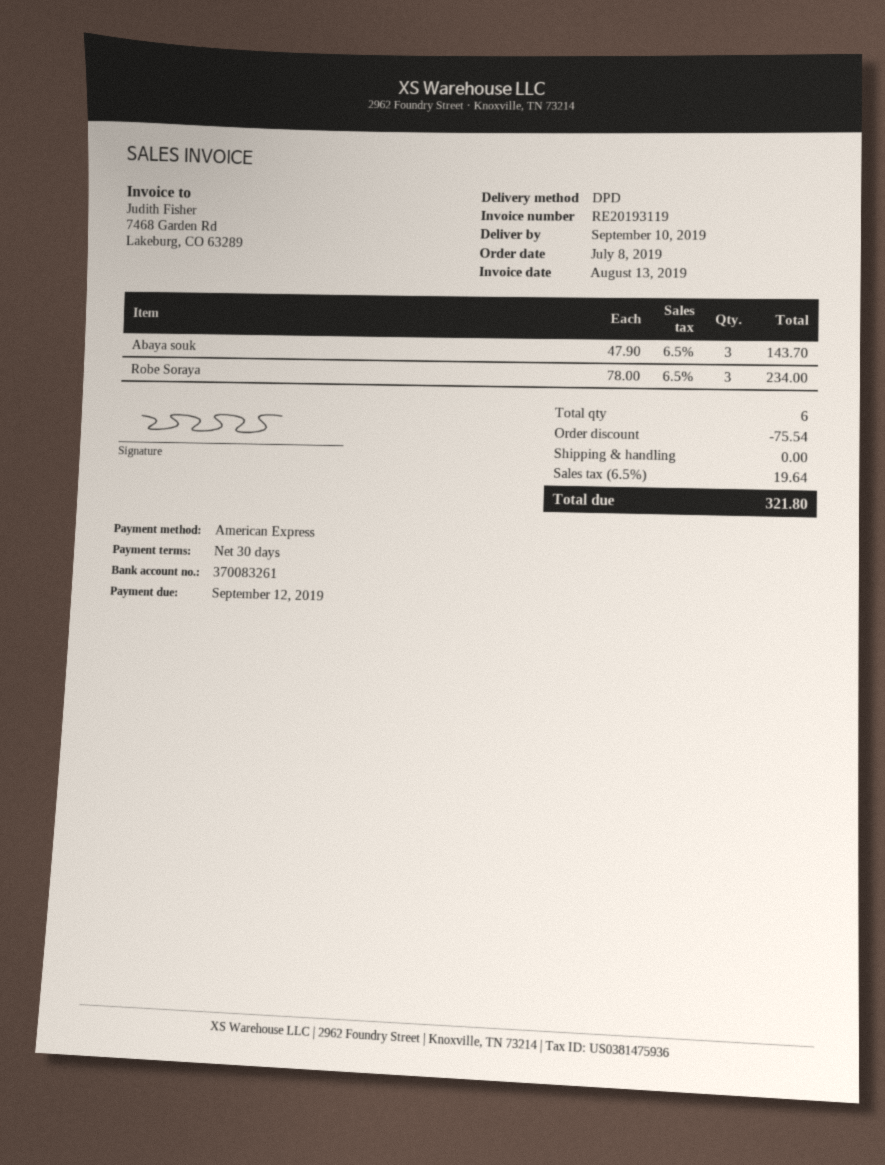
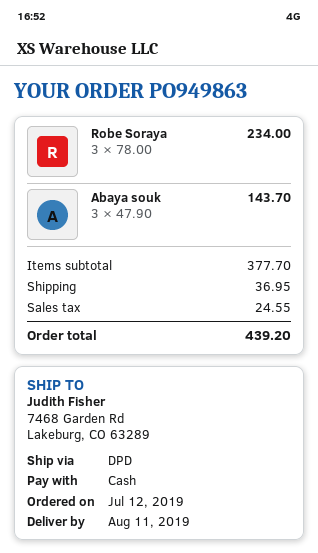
order date: 2019-07-08 -> 2019-07-12
delivery date: 2019-09-10 -> 2019-08-11
payment method: American Express -> cash
discount: 75.54 -> none
shipping: 0.00 -> 36.95
tax: 19.64 -> 24.55
total: 321.80 -> 439.20

